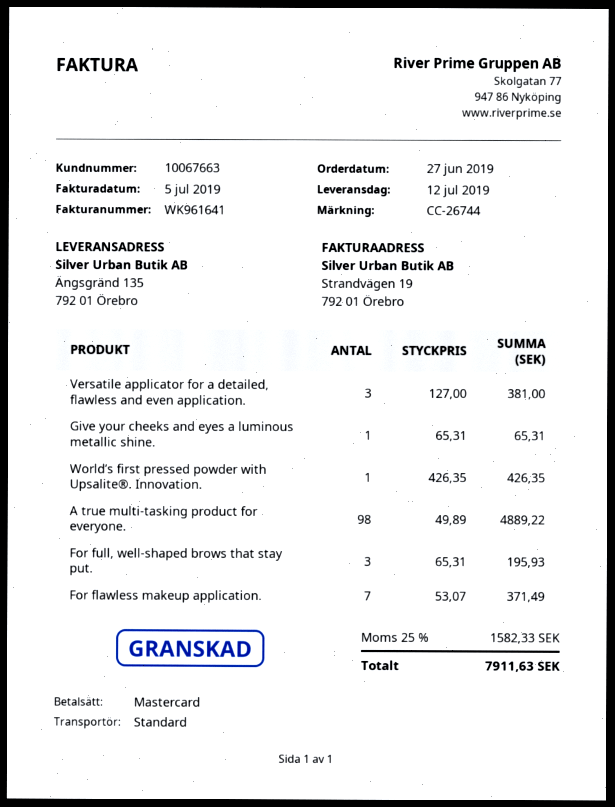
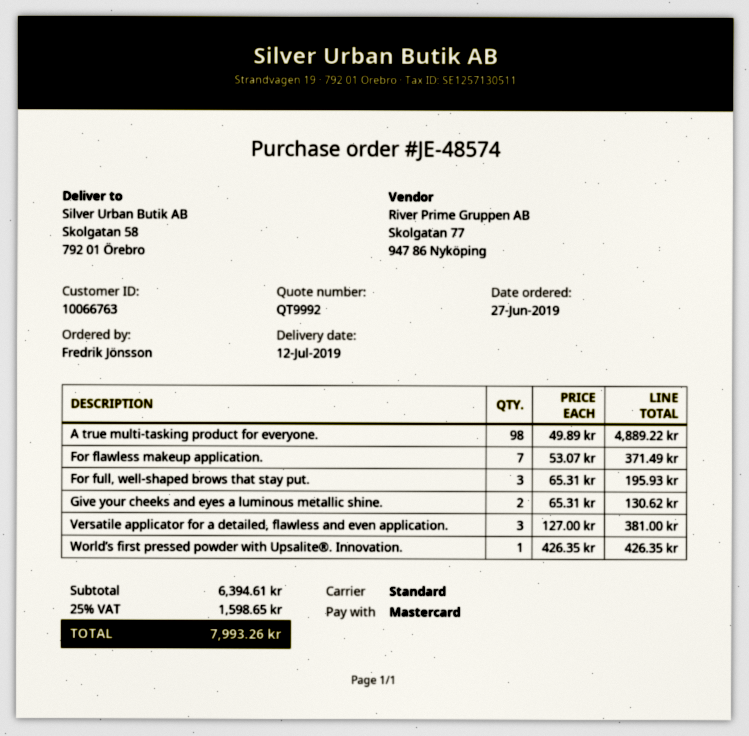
customer number: 10067663 -> 10066763
ship to: Ängsgränd 135, 792 01 Örebro -> Skolgatan 58, 792 01 Örebro
Give your cheeks and eyes a luminous metallic shine.: 1 x 65.31 = 65.31 -> 2 x 65.31 = 130.62
tax: 25% = 1582.33 -> 25% = 1598.65
total: 7911.63 -> 7993.26

